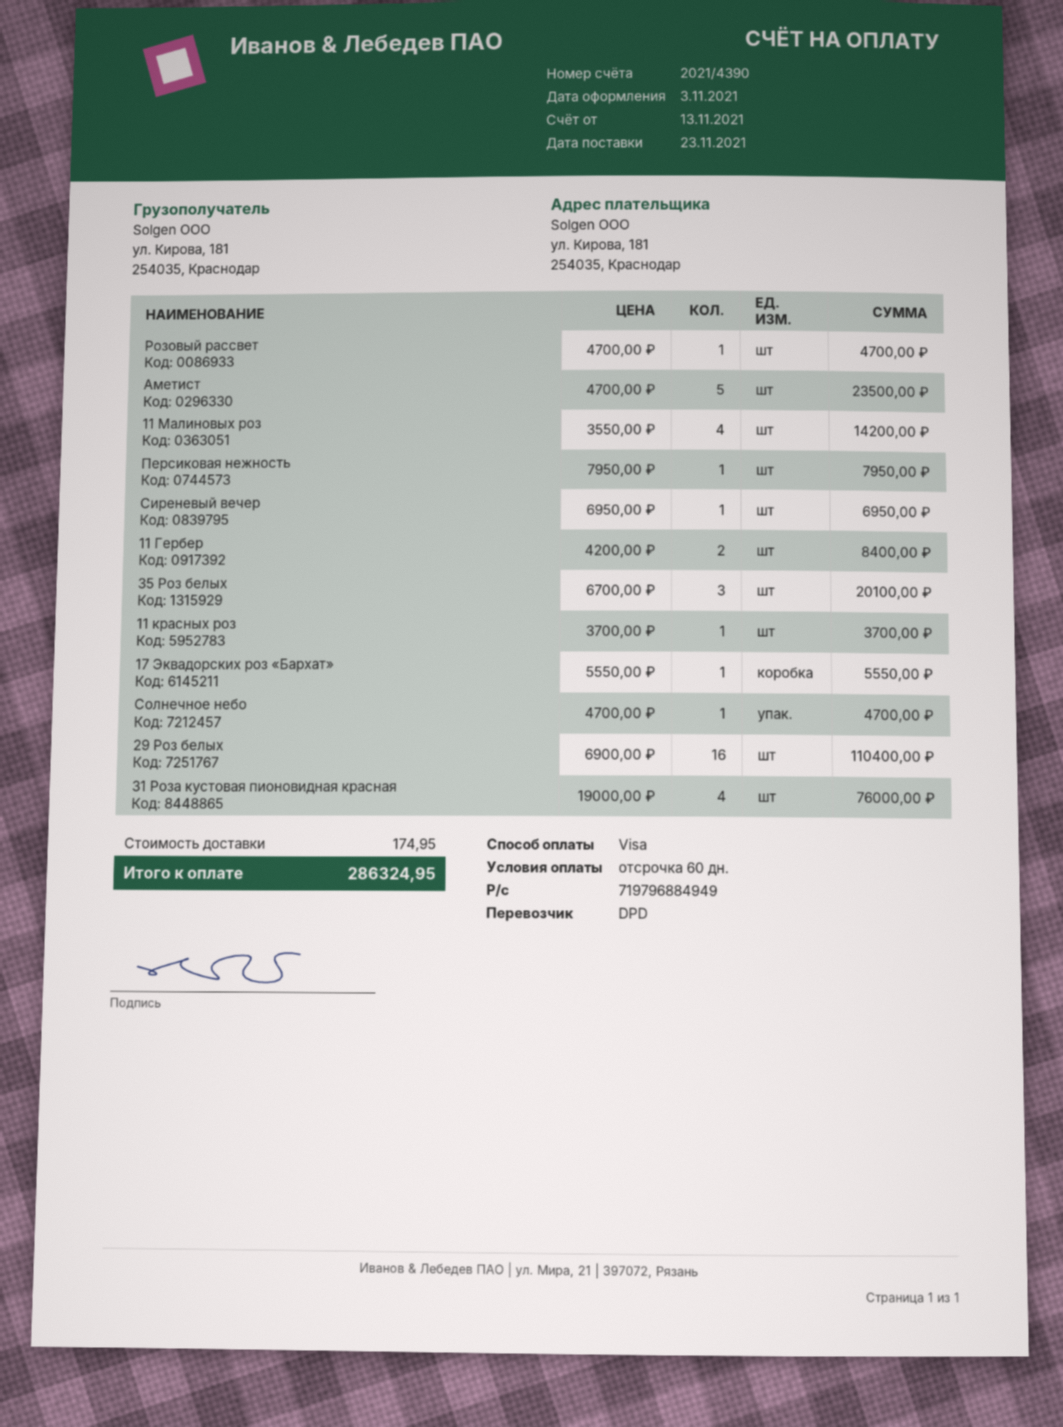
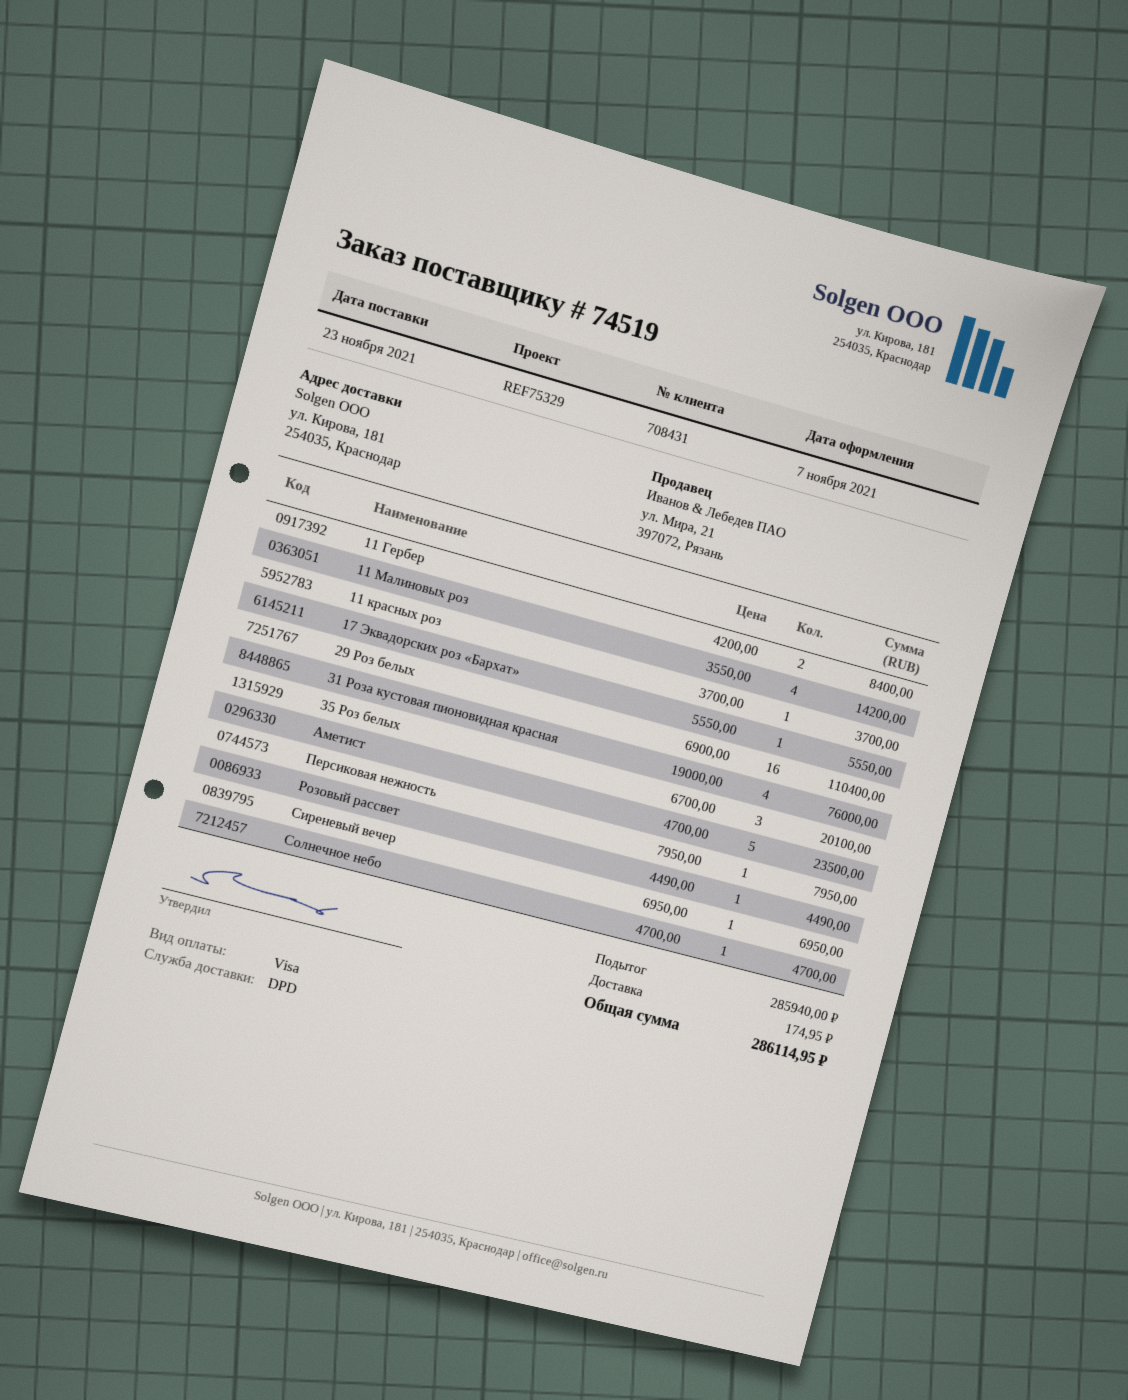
order date: 2021-11-03 -> 2021-11-07
Розовый рассвет: 1 x 4700.00 = 4700.00 -> 1 x 4490.00 = 4490.00
total: 286324.95 -> 286114.95

